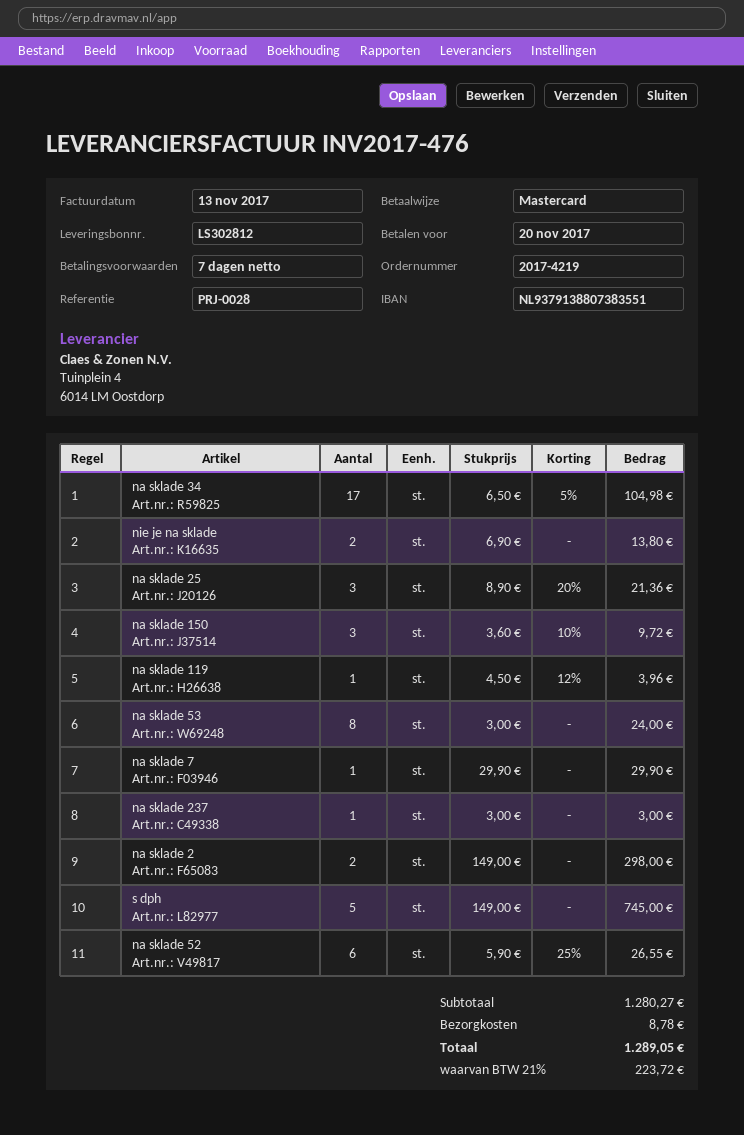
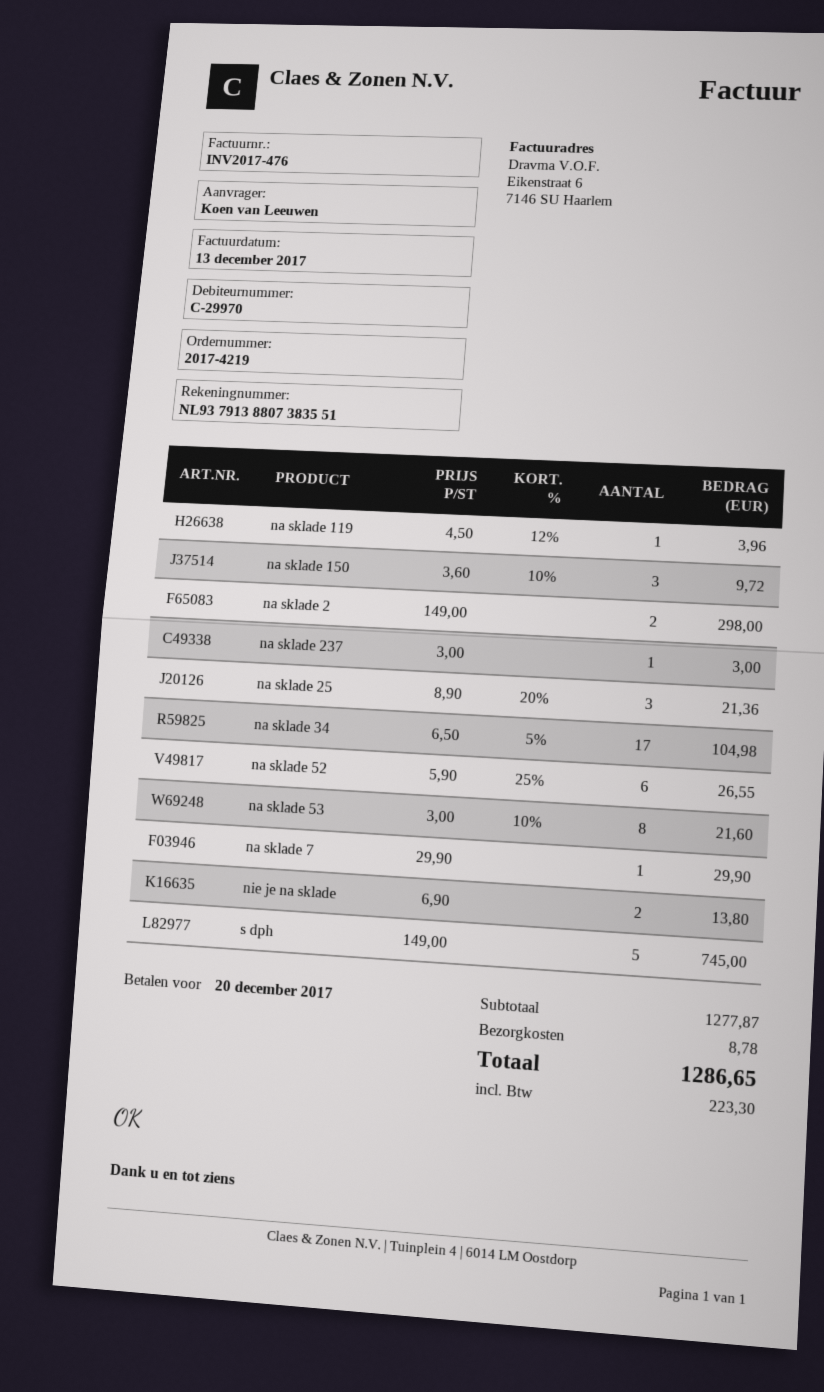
invoice date: 2017-11-13 -> 2017-12-13
due date: 2017-11-20 -> 2017-12-20
na sklade 53: 8 x 3.00 = 24.00 -> 8 x 3.00 - 10% = 21.60
subtotal: 1280.27 -> 1277.87
tax: 223.72 -> 223.30
total: 1289.05 -> 1286.65

